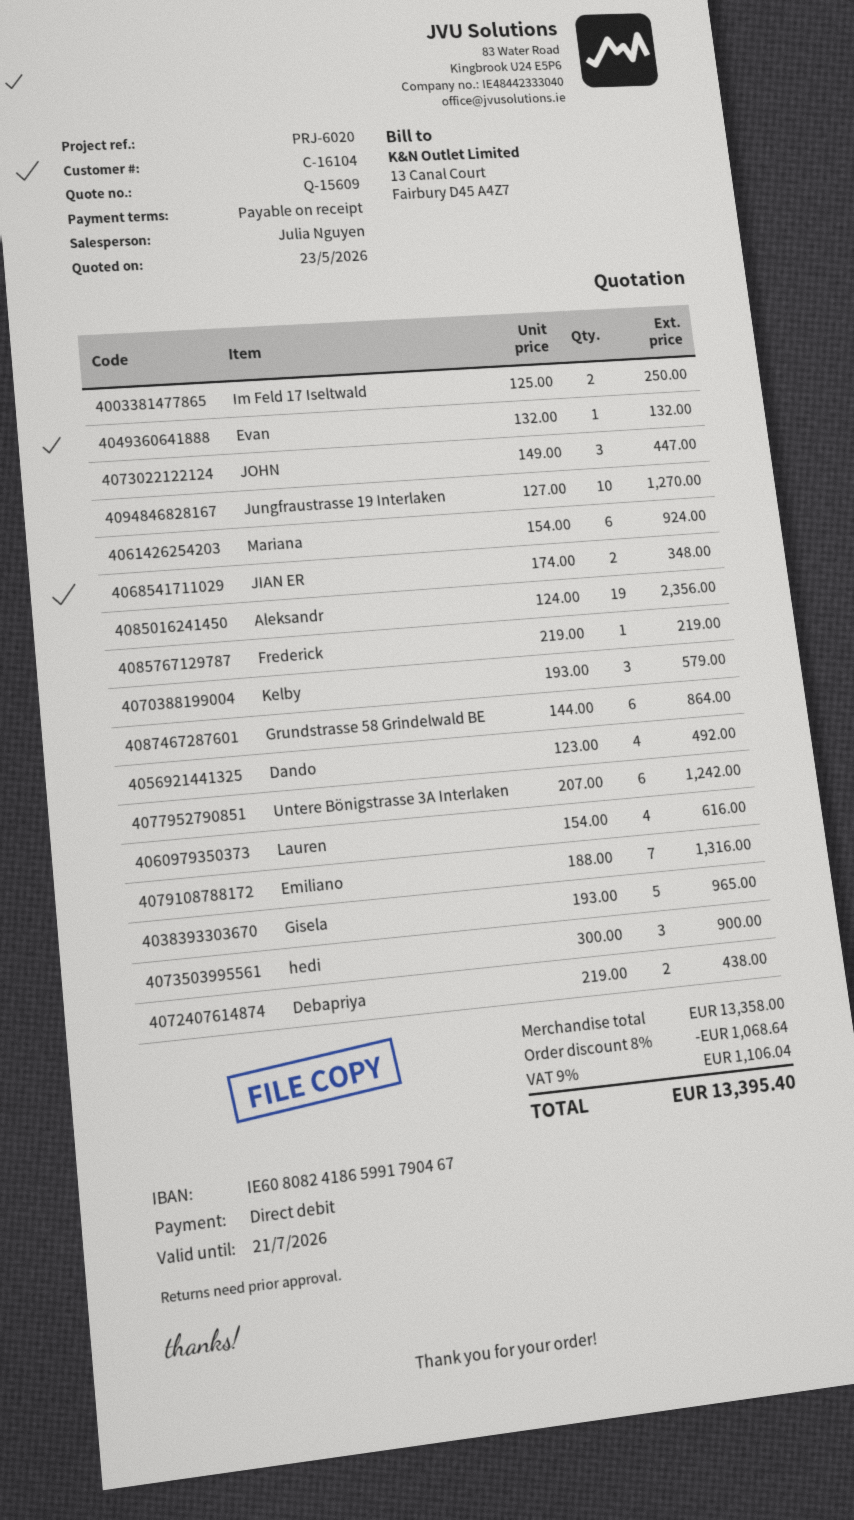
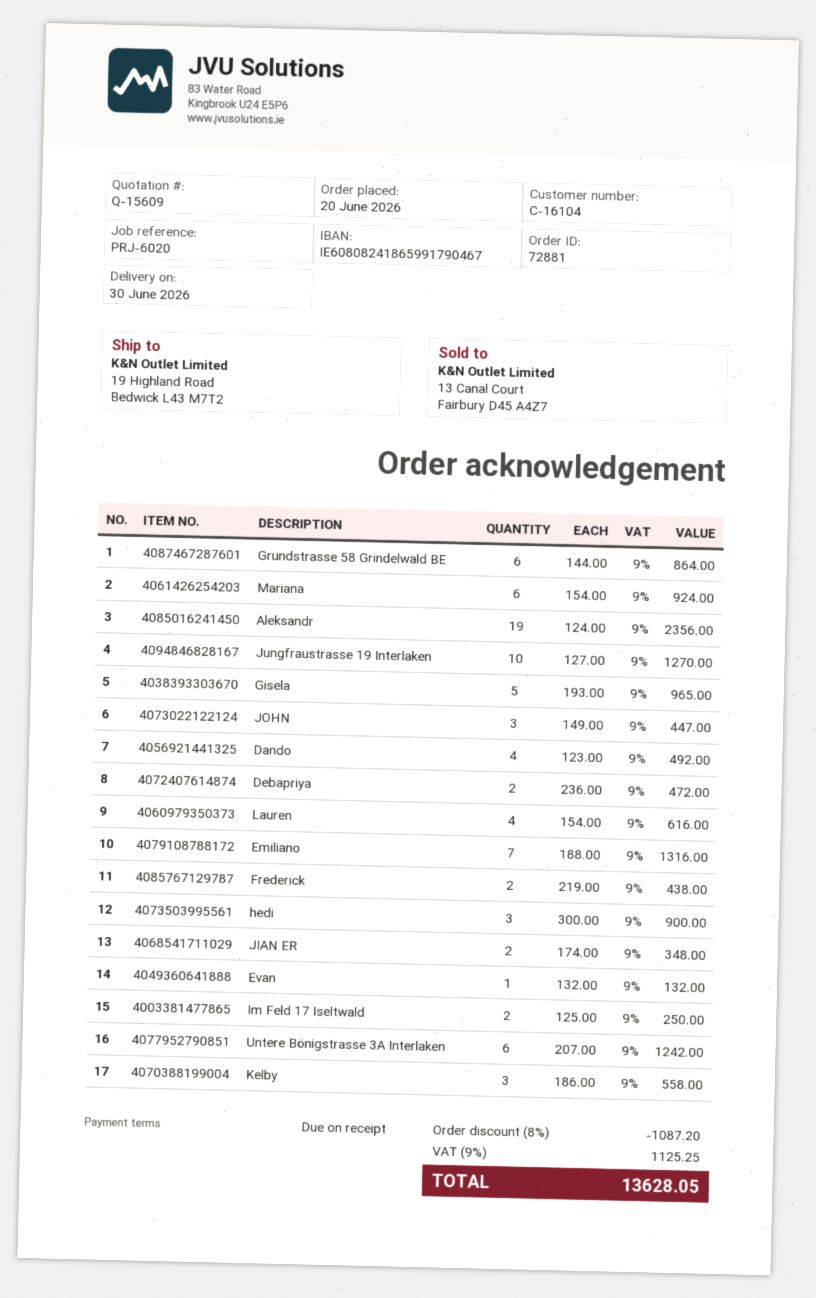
Frederick: 1 x 219.00 = 219.00 -> 2 x 219.00 = 438.00
Kelby: 3 x 193.00 = 579.00 -> 3 x 186.00 = 558.00
Debapriya: 2 x 219.00 = 438.00 -> 2 x 236.00 = 472.00
discount: 8% = 1068.64 -> 8% = 1087.20
tax: 9% = 1106.04 -> 9% = 1125.25
total: 13395.40 -> 13628.05

